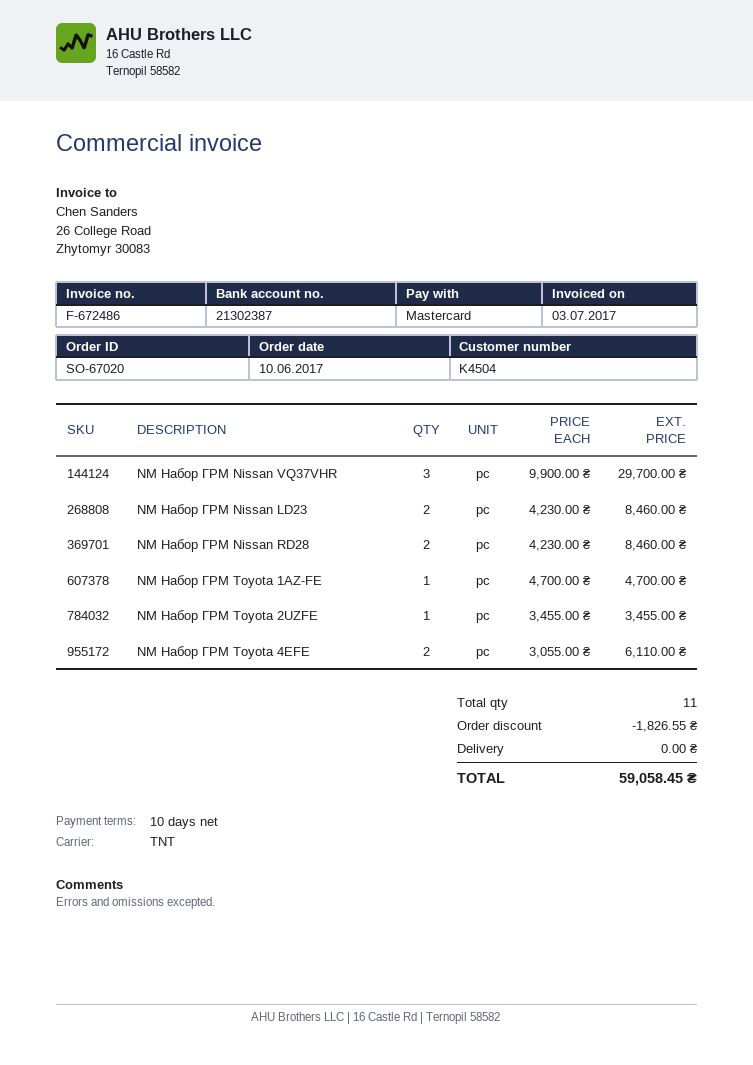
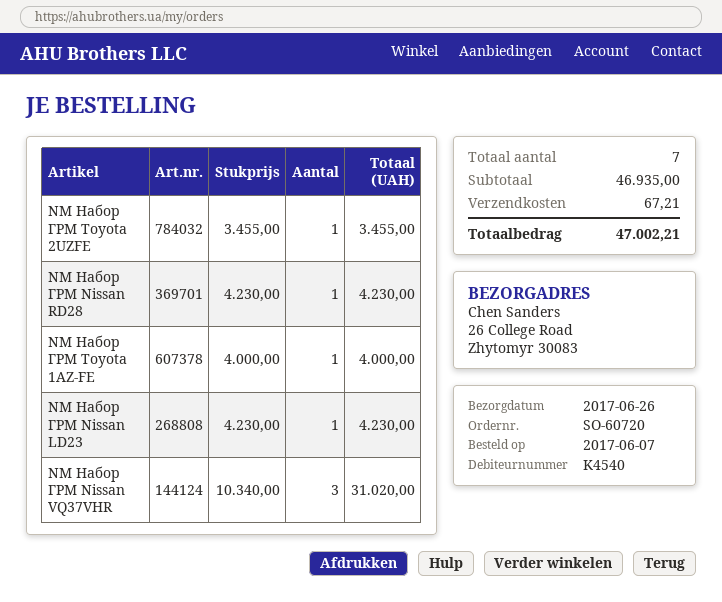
order number: SO-67020 -> SO-60720
order date: 2017-06-10 -> 2017-06-07
customer number: K4504 -> K4540
NM Набор ГРМ Nissan VQ37VHR: 3 x 9900.00 = 29700.00 -> 3 x 10340.00 = 31020.00
NM Набор ГРМ Nissan LD23: 2 x 4230.00 = 8460.00 -> 1 x 4230.00 = 4230.00
NM Набор ГРМ Nissan RD28: 2 x 4230.00 = 8460.00 -> 1 x 4230.00 = 4230.00
NM Набор ГРМ Toyota 1AZ-FE: 1 x 4700.00 = 4700.00 -> 1 x 4000.00 = 4000.00
NM Набор ГРМ Toyota 4EFE: 2 x 3055.00 = 6110.00 -> none
total quantity: 11 -> 7
discount: 1826.55 -> none
shipping: 0.00 -> 67.21
total: 59058.45 -> 47002.21

